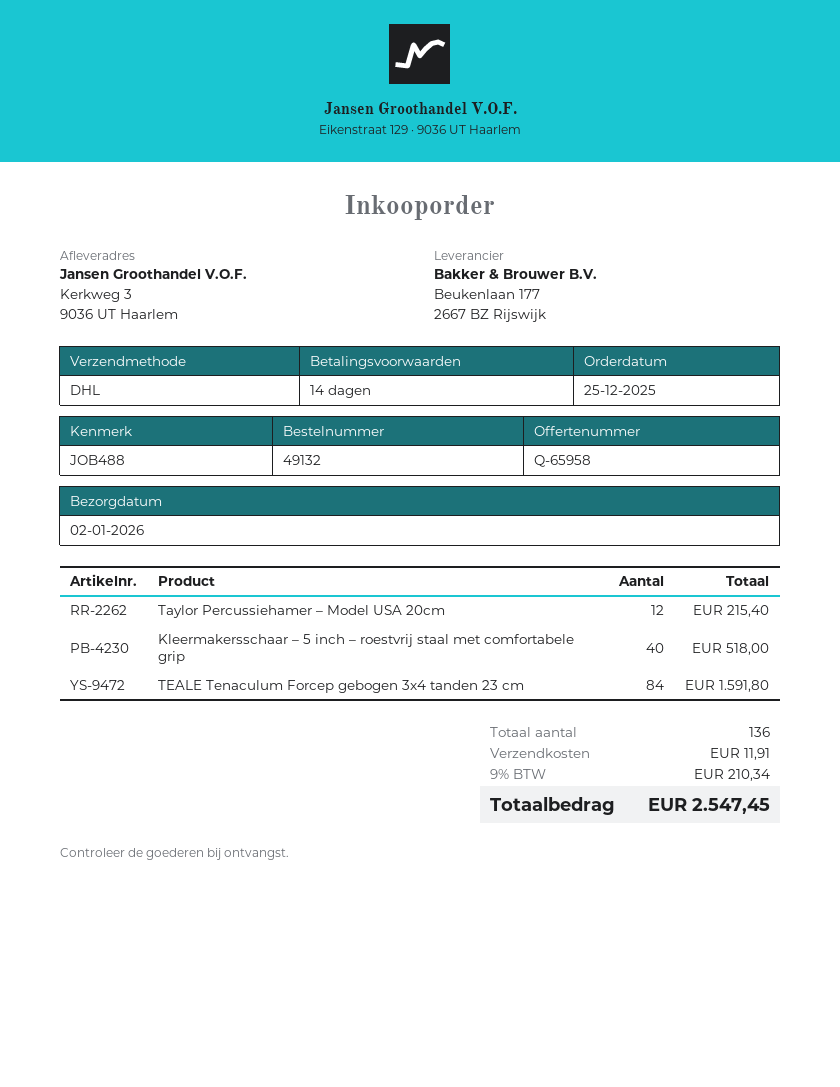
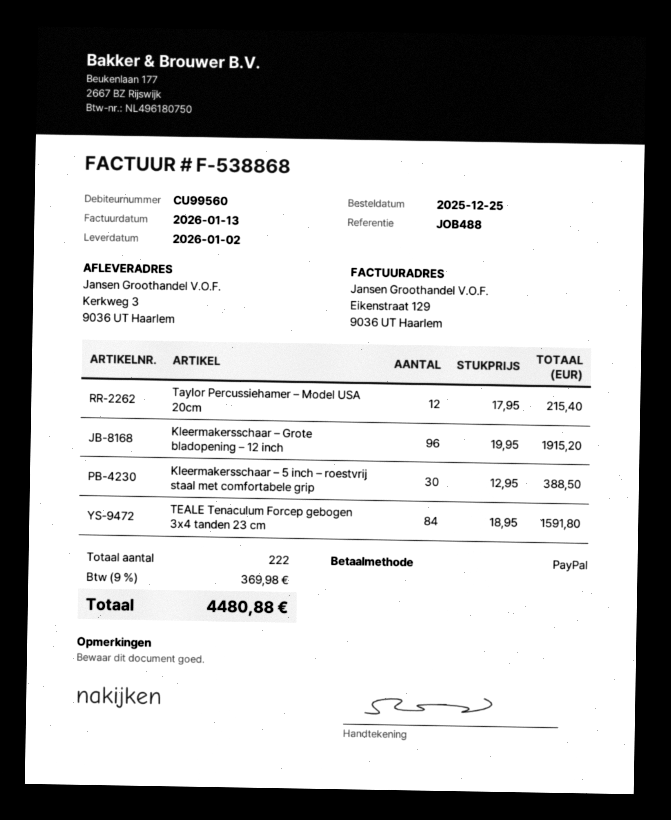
Kleermakersschaar – 5 inch – roestvrij staal met comfortabele grip: 40 for 518.00 -> 30 for 388.50
Kleermakersschaar – Grote bladopening – 12 inch: none -> 96 for 1915.20
total quantity: 136 -> 222
shipping: 11.91 -> none
tax: 9% = 210.34 -> 9% = 369.98
total: 2547.45 -> 4480.88

